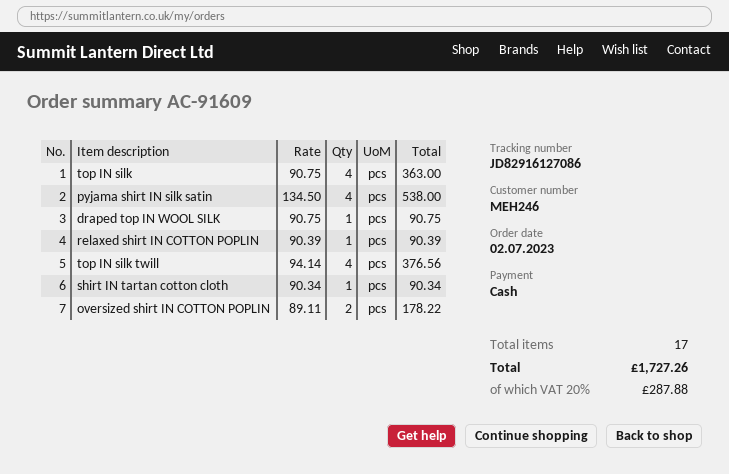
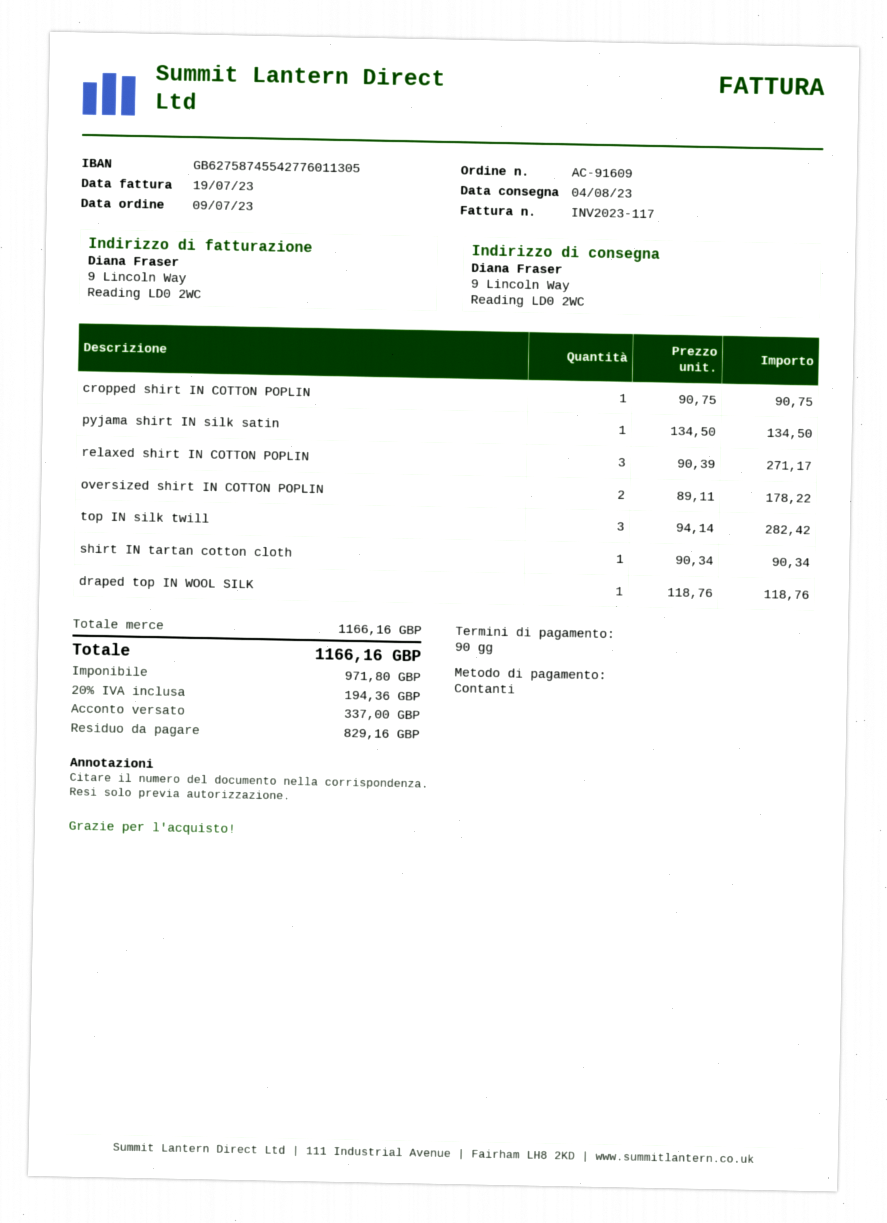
order date: 2023-07-02 -> 2023-07-09
top IN silk: 4 x 90.75 = 363.00 -> none
pyjama shirt IN silk satin: 4 x 134.50 = 538.00 -> 1 x 134.50 = 134.50
draped top IN WOOL SILK: 1 x 90.75 = 90.75 -> 1 x 118.76 = 118.76
relaxed shirt IN COTTON POPLIN: 1 x 90.39 = 90.39 -> 3 x 90.39 = 271.17
top IN silk twill: 4 x 94.14 = 376.56 -> 3 x 94.14 = 282.42
cropped shirt IN COTTON POPLIN: none -> 1 x 90.75 = 90.75
tax: 20% = 287.88 -> 20% = 194.36
total: 1727.26 -> 1166.16

